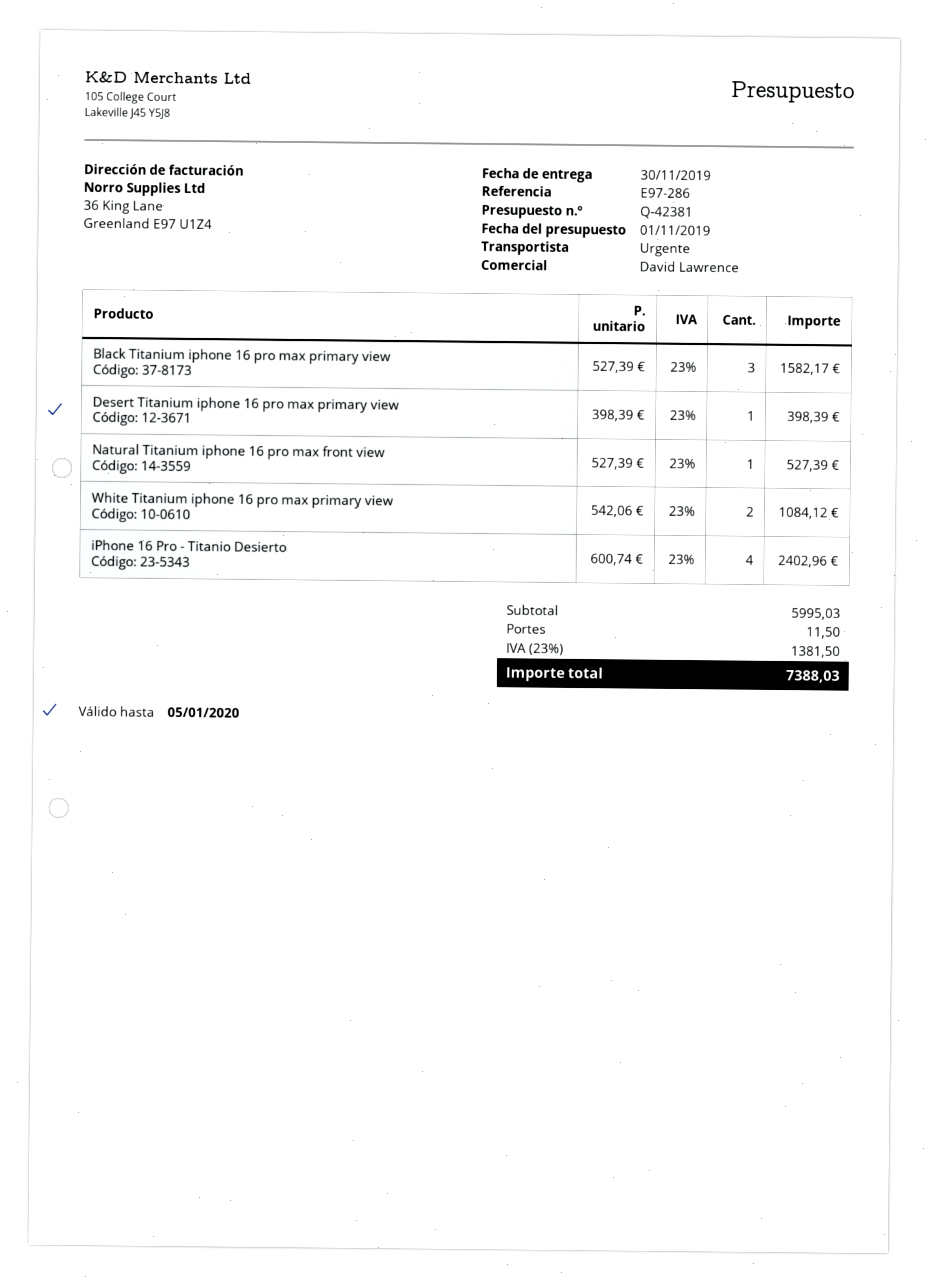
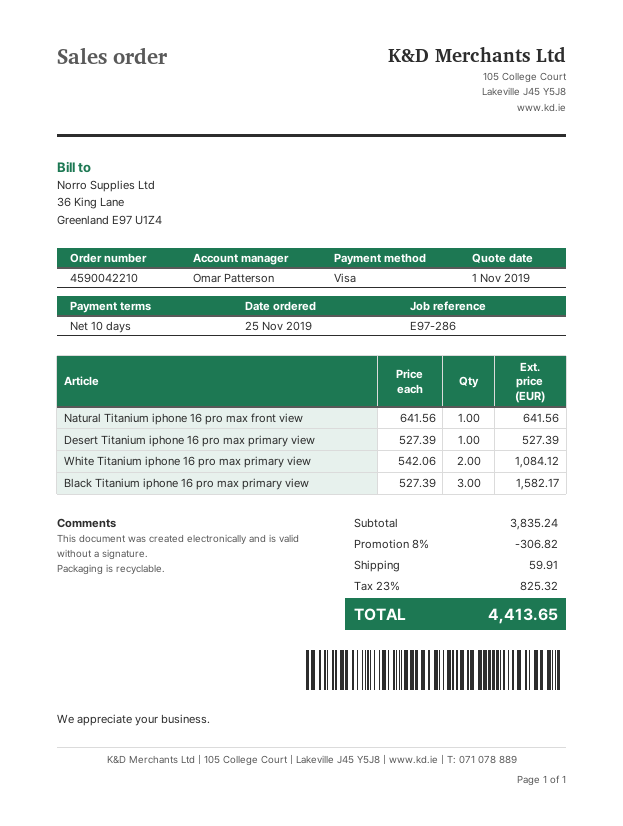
sales rep: David Lawrence -> Omar Patterson
Desert Titanium iphone 16 pro max primary view: 1 x 398.39 = 398.39 -> 1 x 527.39 = 527.39
Natural Titanium iphone 16 pro max front view: 1 x 527.39 = 527.39 -> 1 x 641.56 = 641.56
iPhone 16 Pro - Titanio Desierto: 4 x 600.74 = 2402.96 -> none
subtotal: 5995.03 -> 3835.24
discount: none -> 8% = 306.82
shipping: 11.50 -> 59.91
tax: 23% = 1381.50 -> 23% = 825.32
total: 7388.03 -> 4413.65

